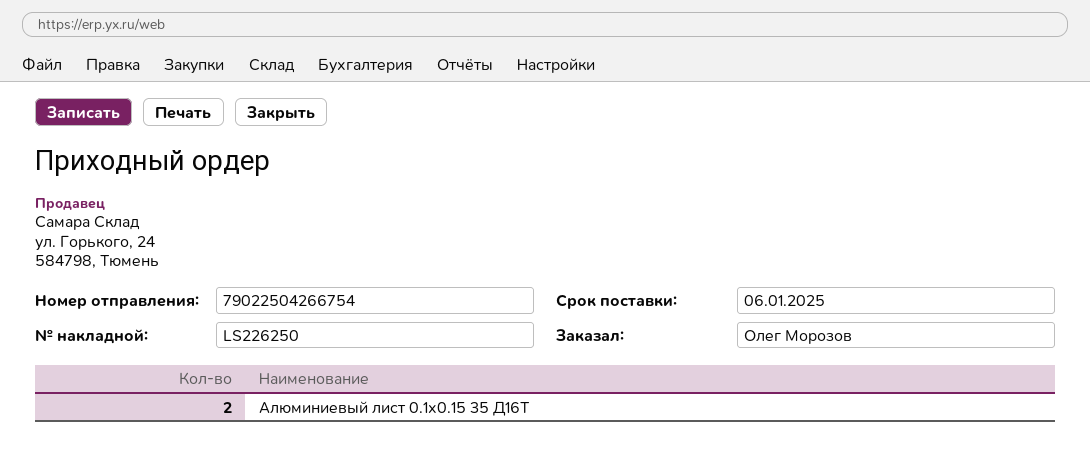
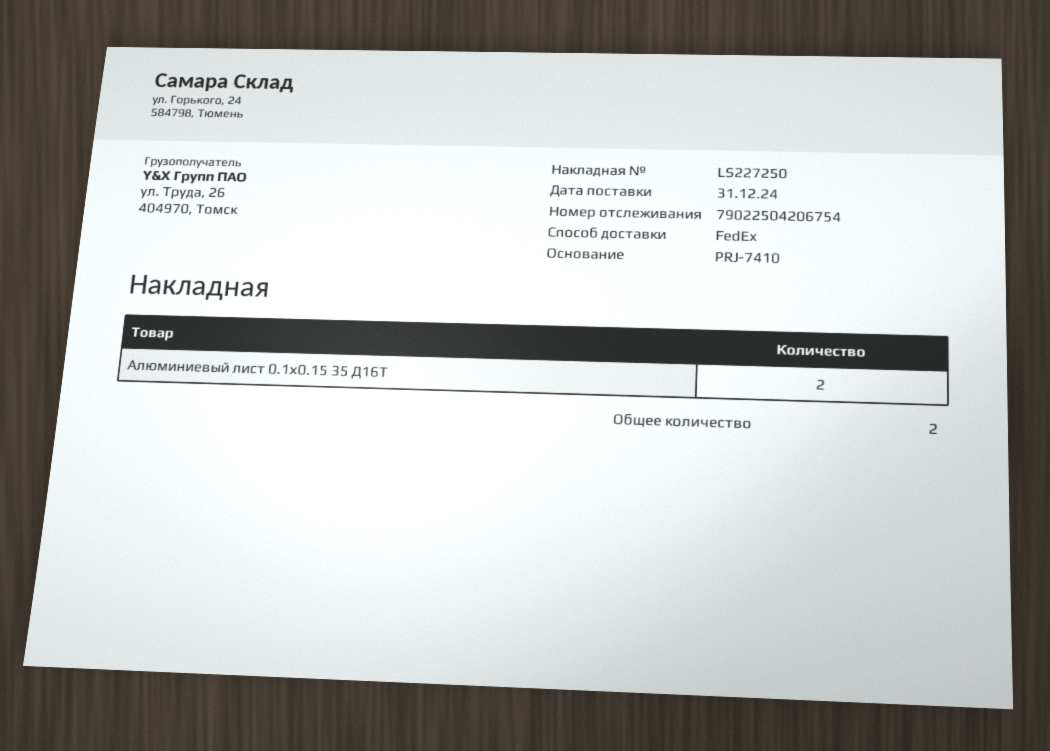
delivery note number: LS226250 -> LS227250
delivery date: 2025-01-06 -> 2024-12-31
tracking number: 79022504266754 -> 79022504206754

